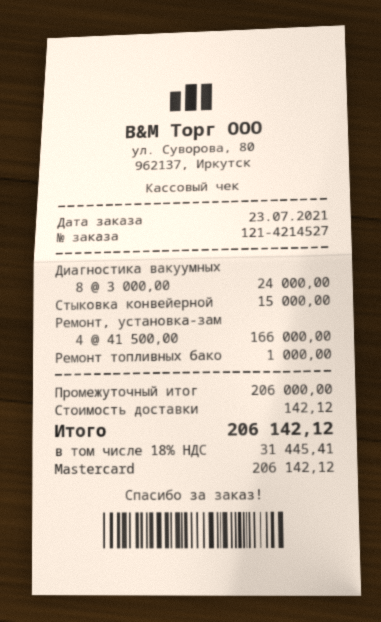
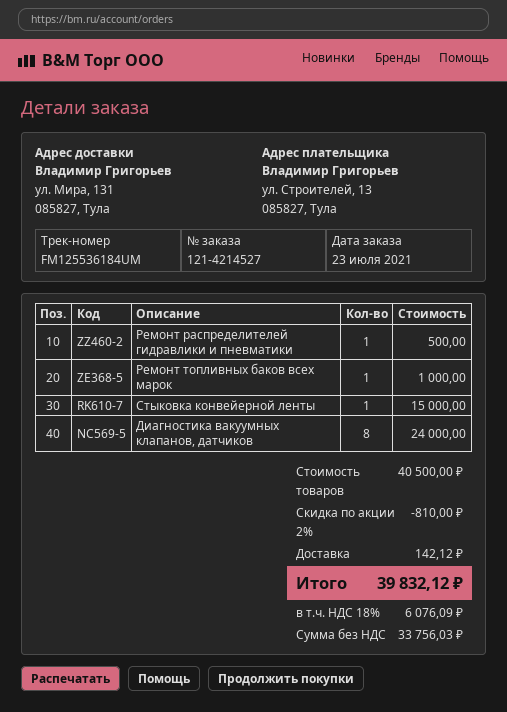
Ремонт, установка-зам: 4 for 166000.00 -> none
Ремонт распределителей гидравлики и пневматики: none -> 1 for 500.00
subtotal: 206000.00 -> 40500.00
discount: none -> 2% = 810.00
tax: 18% = 31445.41 -> 18% = 6076.09
total: 206142.12 -> 39832.12

